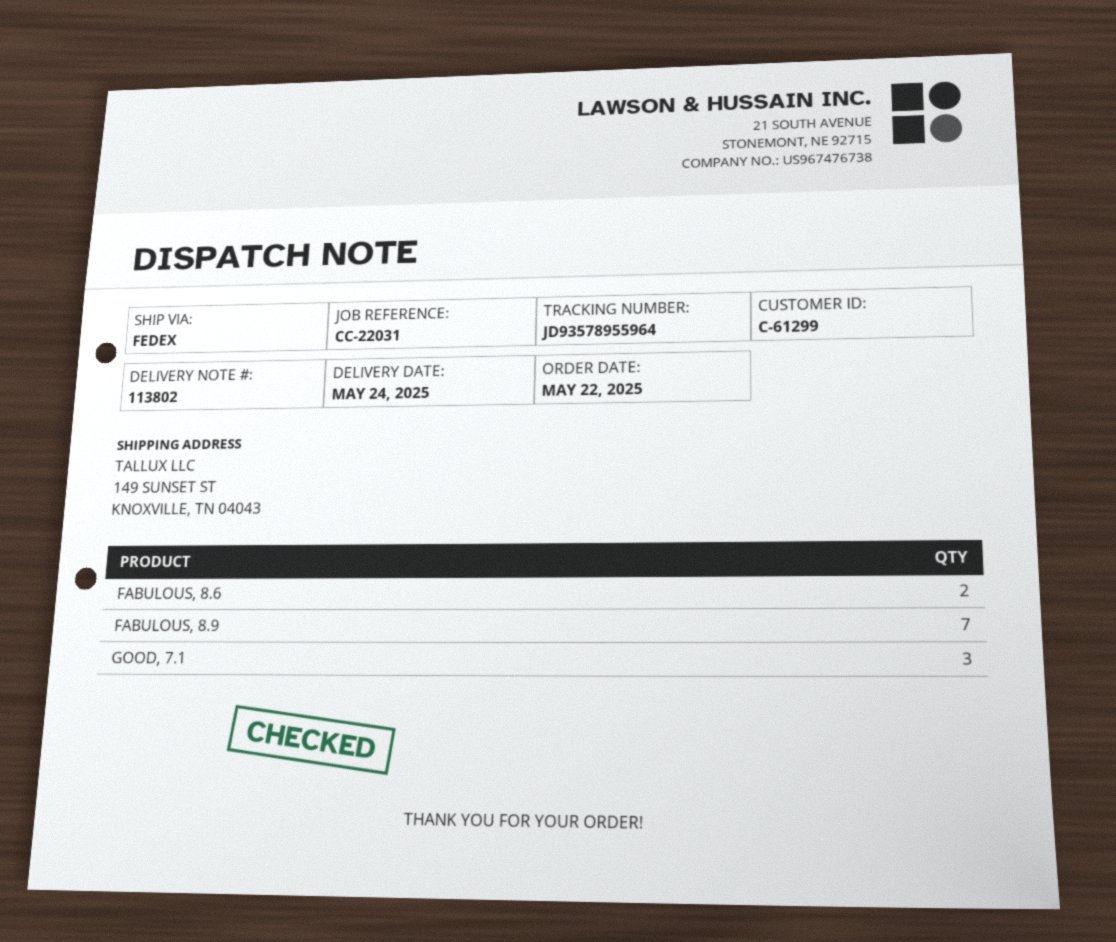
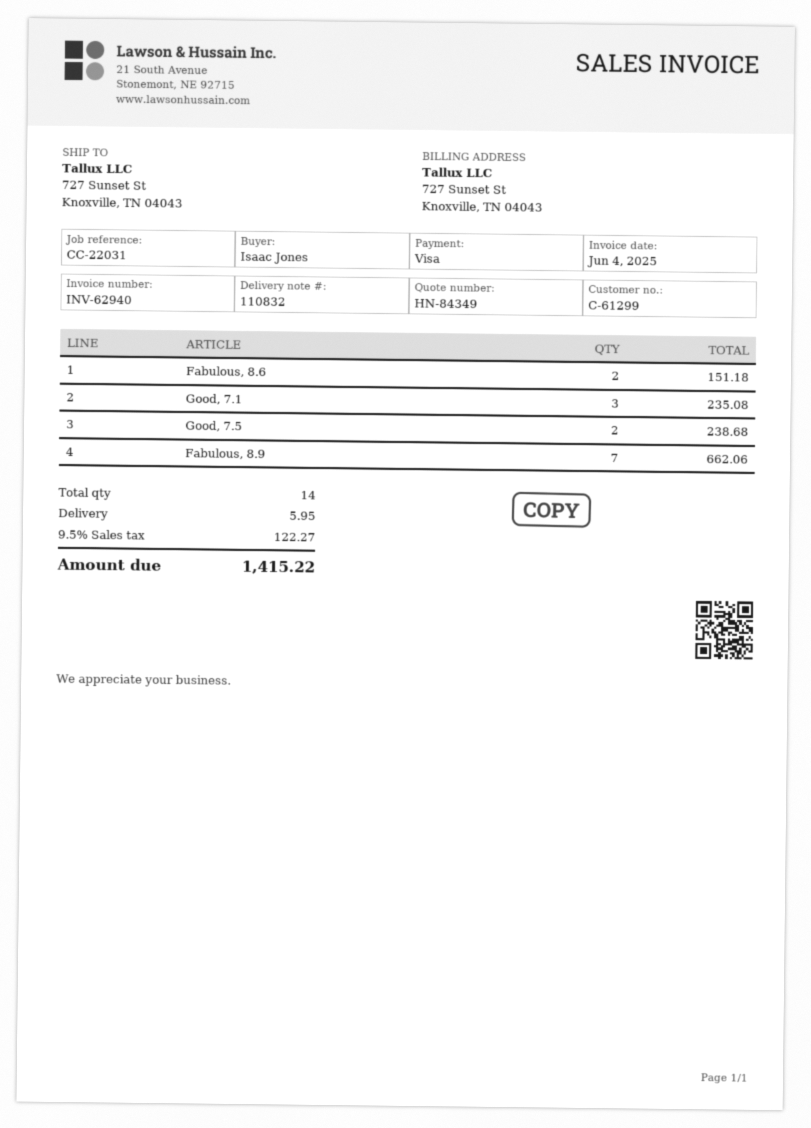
delivery note number: 113802 -> 110832
ship to: 149 SUNSET ST, KNOXVILLE, TN 04043 -> 727 Sunset St, Knoxville, TN 04043
Good, 7.5: none -> 2

